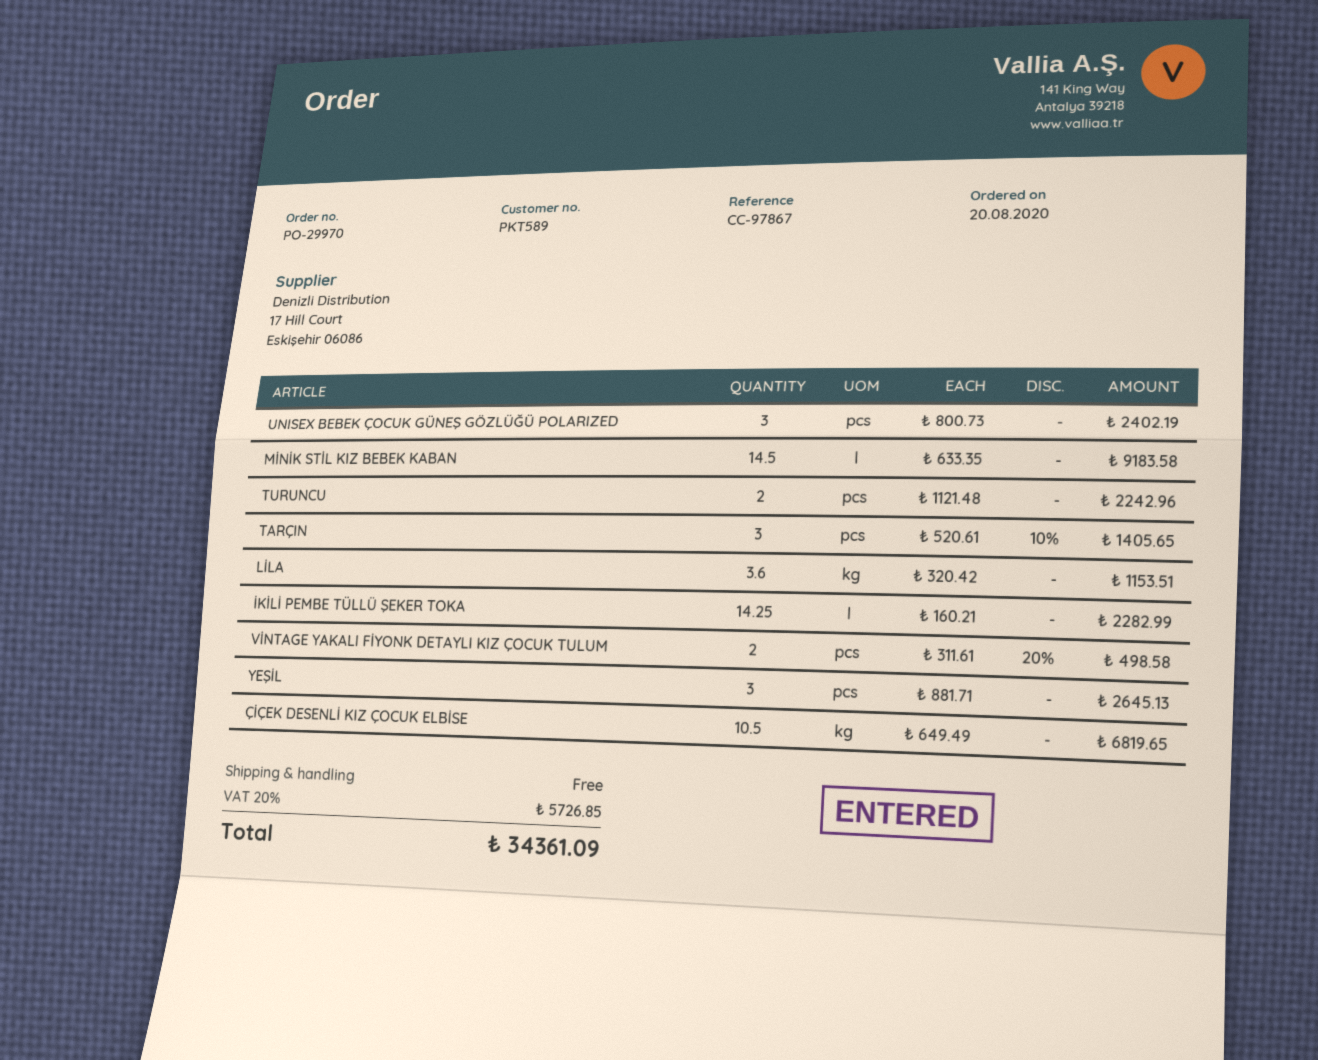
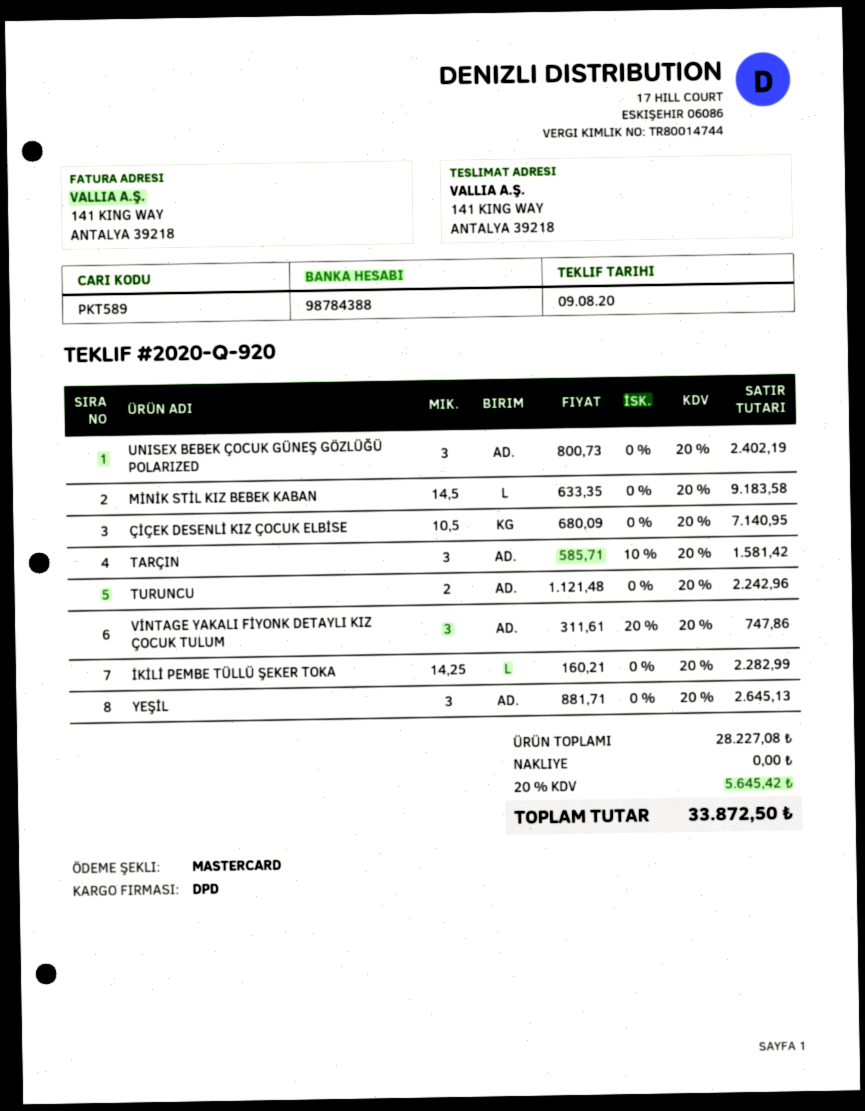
TARÇIN: 3 x 520.61 - 10% = 1405.65 -> 3 x 585.71 - 10% = 1581.42
LİLA: 3.6 x 320.42 = 1153.51 -> none
VİNTAGE YAKALI FİYONK DETAYLI KIZ ÇOCUK TULUM: 2 x 311.61 - 20% = 498.58 -> 3 x 311.61 - 20% = 747.86
ÇİÇEK DESENLİ KIZ ÇOCUK ELBİSE: 10.5 x 649.49 = 6819.65 -> 10.5 x 680.09 = 7140.95
tax: 20% = 5726.85 -> 20% = 5645.42
total: 34361.09 -> 33872.50

